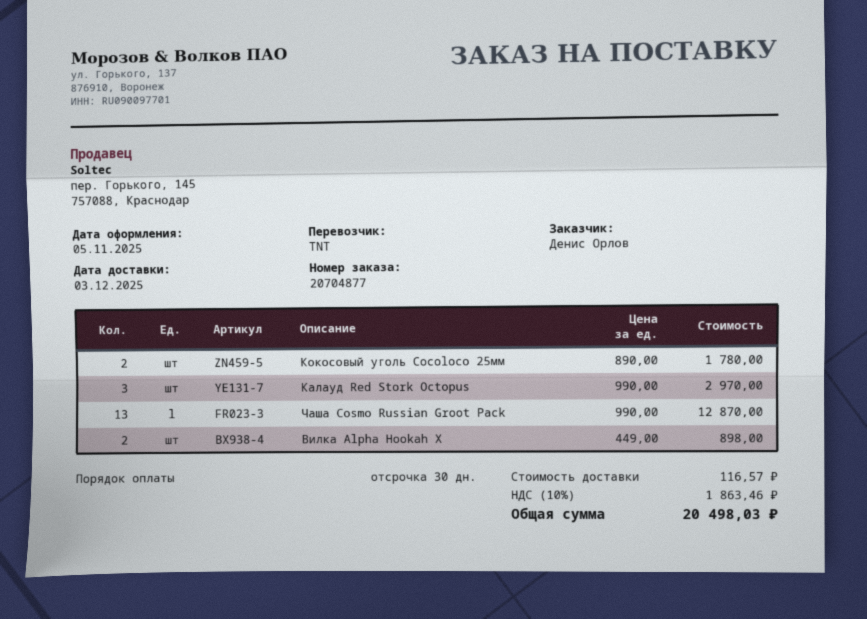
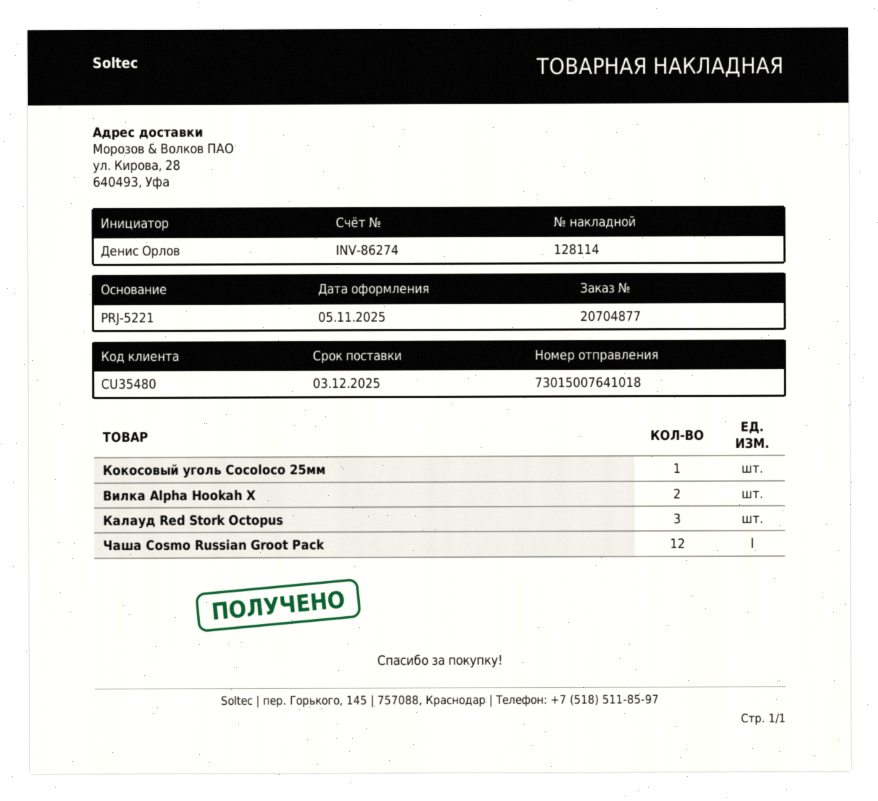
Кокосовый уголь Cocoloco 25мм: 2 -> 1
Чаша Cosmo Russian Groot Pack: 13 -> 12

